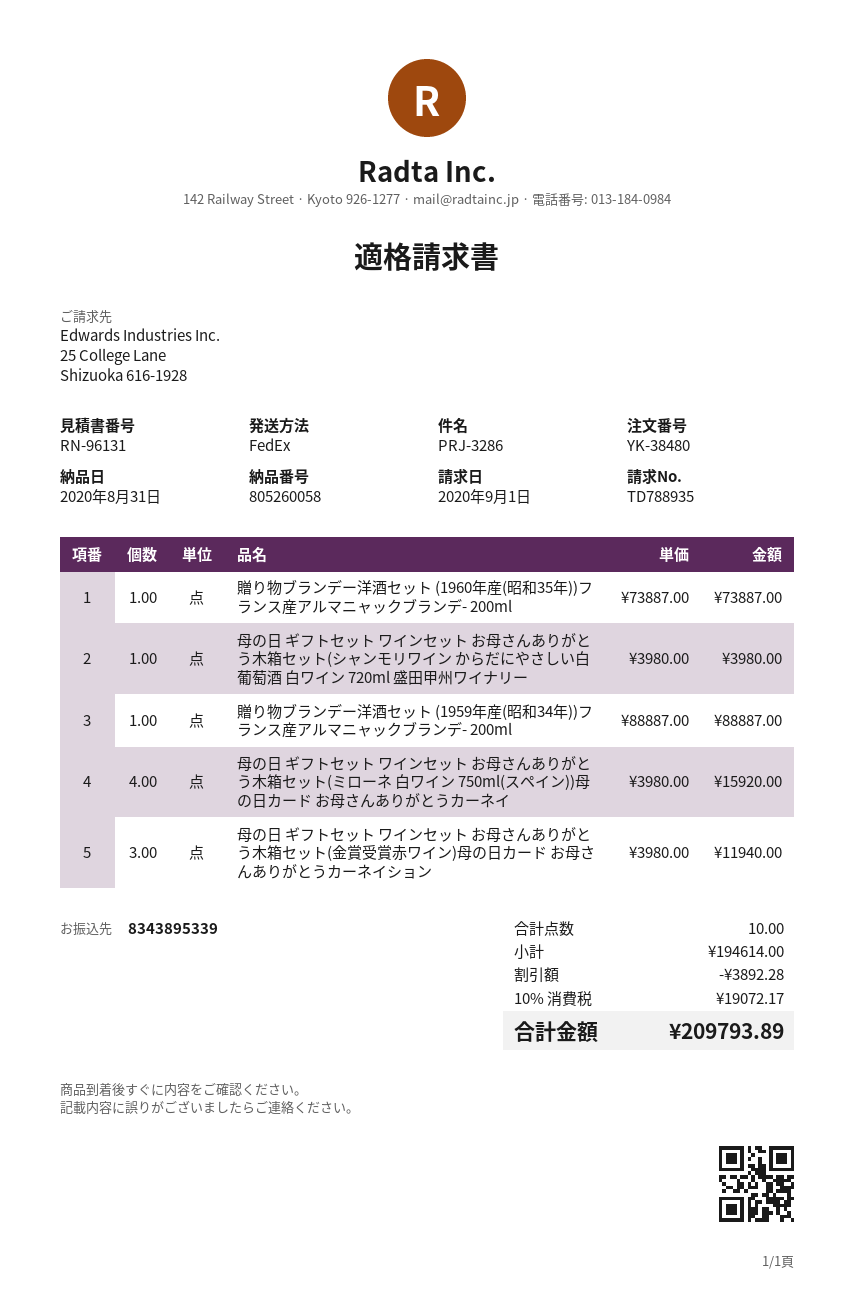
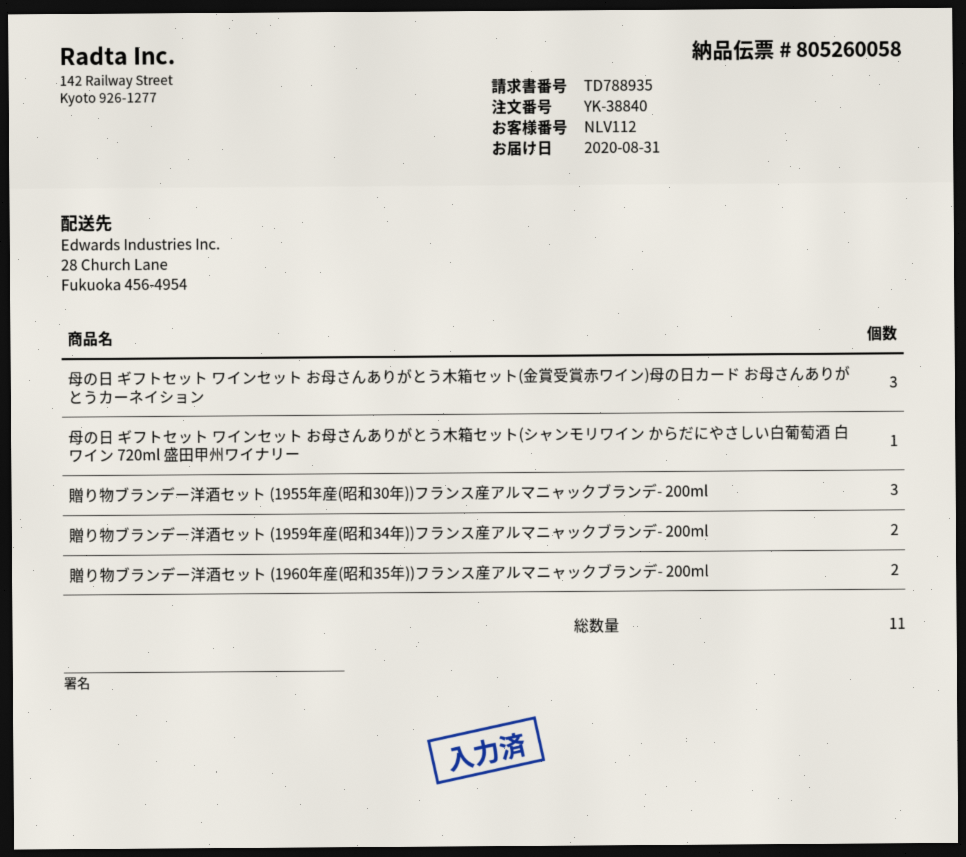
order number: YK-38480 -> YK-38840
贈り物ブランデー洋酒セット (1960年産(昭和35年))フランス産アルマニャックブランデ- 200ml: 1 -> 2
贈り物ブランデー洋酒セット (1959年産(昭和34年))フランス産アルマニャックブランデ- 200ml: 1 -> 2
母の日 ギフトセット ワインセット お母さんありがとう木箱セット(ミローネ 白ワイン 750ml(スペイン))母の日カード お母さんありがとうカーネイ: 4 -> none
贈り物ブランデー洋酒セット (1955年産(昭和30年))フランス産アルマニャックブランデ- 200ml: none -> 3
total quantity: 10 -> 11

